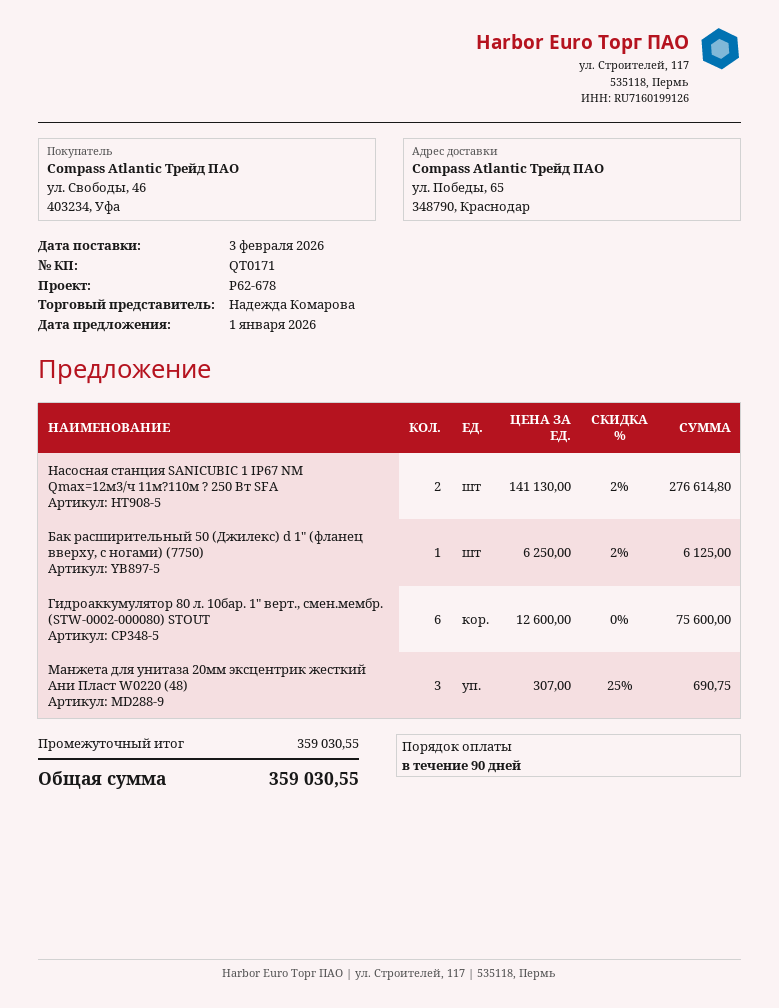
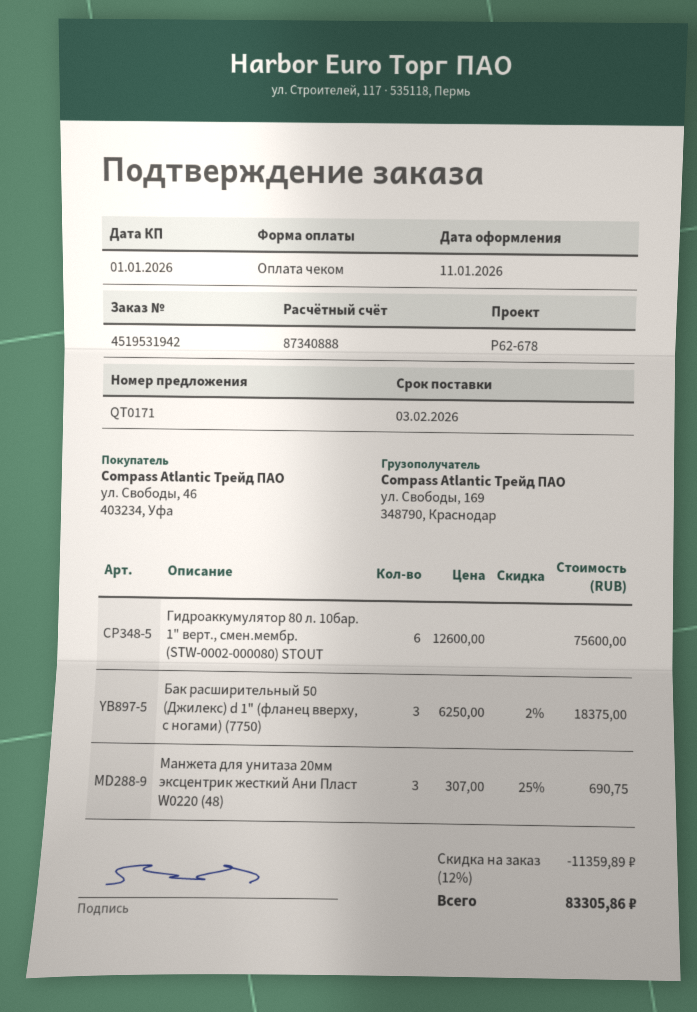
ship to: ул. Победы, 65, 348790, Краснодар -> ул. Свободы, 169, 348790, Краснодар
Насосная станция SANICUBIC 1 IP67 NM Qmax=12м3/ч 11м?110м ? 250 Вт SFA: 2 x 141130.00 - 2% = 276614.80 -> none
Бак расширительный 50 (Джилекс) d 1" (фланец вверху, с ногами) (7750): 1 x 6250.00 - 2% = 6125.00 -> 3 x 6250.00 - 2% = 18375.00
discount: none -> 12% = 11359.89
total: 359030.55 -> 83305.86

